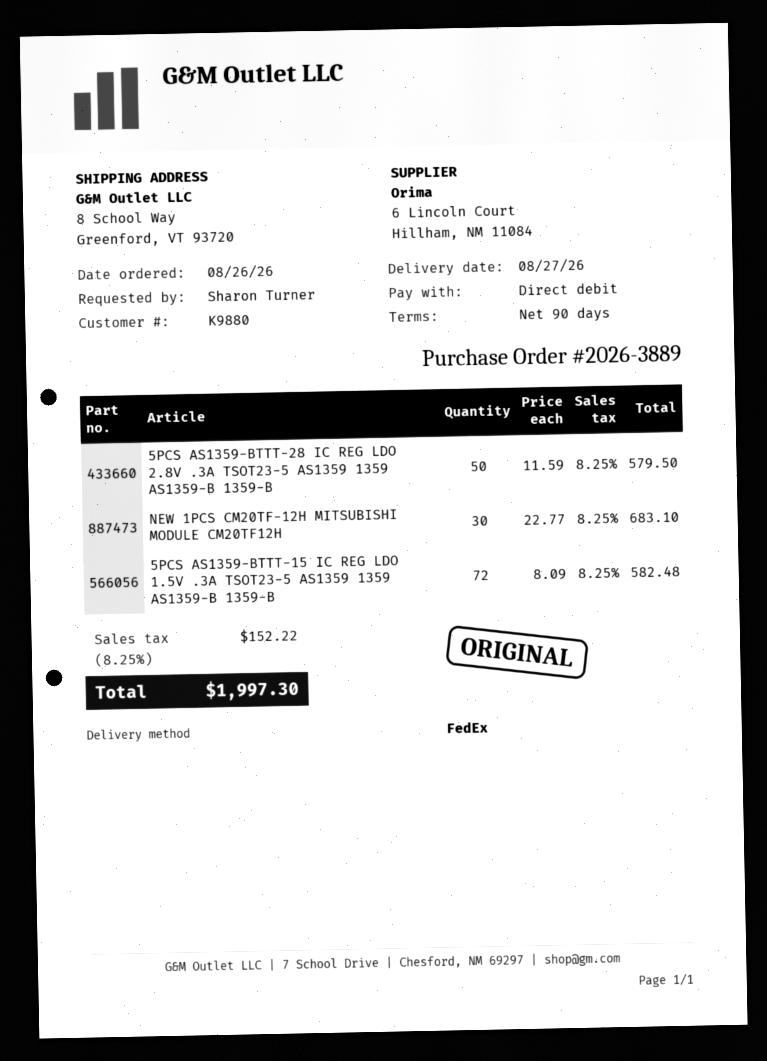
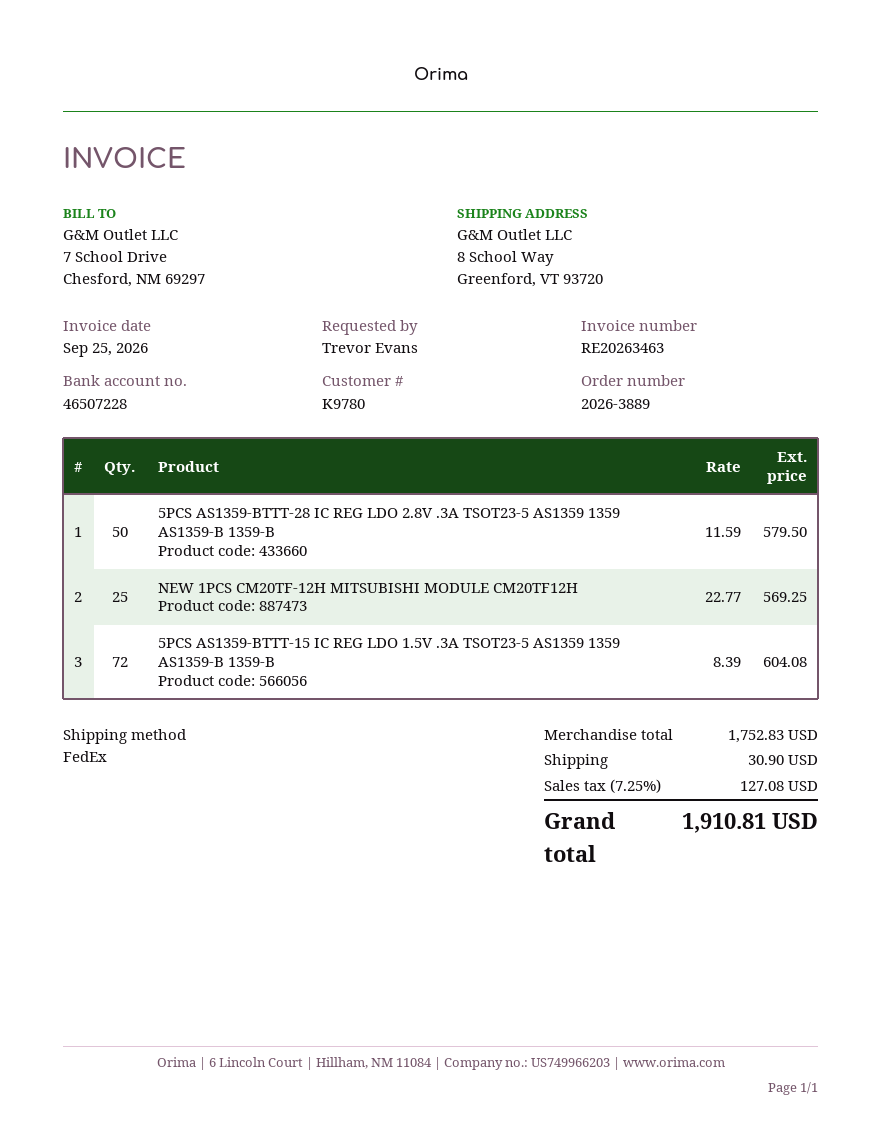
customer number: K9880 -> K9780
ordered by: Sharon Turner -> Trevor Evans
NEW 1PCS CM20TF-12H MITSUBISHI MODULE CM20TF12H: 30 x 22.77 = 683.10 -> 25 x 22.77 = 569.25
5PCS AS1359-BTTT-15 IC REG LDO 1.5V .3A TSOT23-5 AS1359 1359 AS1359-B 1359-B: 72 x 8.09 = 582.48 -> 72 x 8.39 = 604.08
shipping: none -> 30.90
tax: 8.25% = 152.22 -> 7.25% = 127.08
total: 1997.30 -> 1910.81

